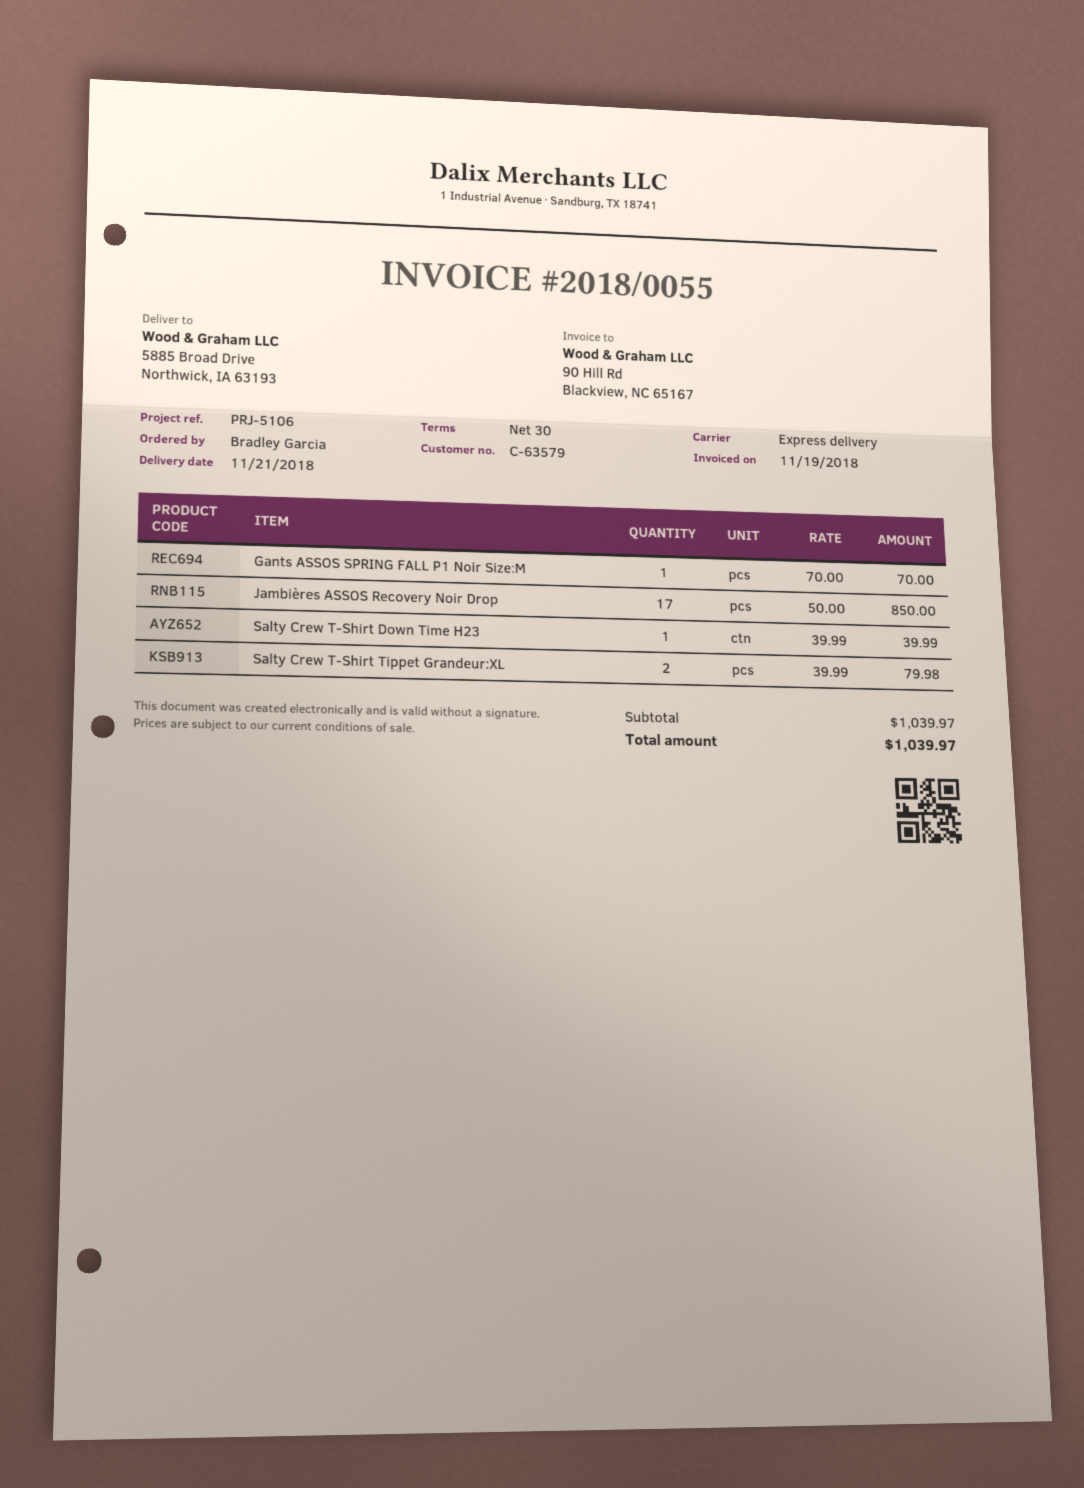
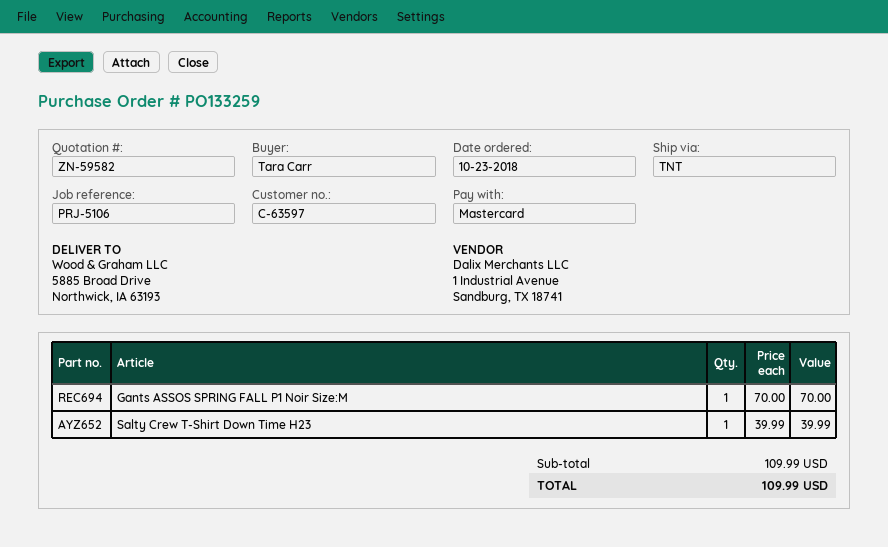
customer number: C-63579 -> C-63597
ordered by: Bradley Garcia -> Tara Carr
shipping method: express -> TNT
Jambières ASSOS Recovery Noir Drop: 17 x 50.00 = 850.00 -> none
Salty Crew T-Shirt Tippet Grandeur:XL: 2 x 39.99 = 79.98 -> none
subtotal: 1039.97 -> 109.99
total: 1039.97 -> 109.99

